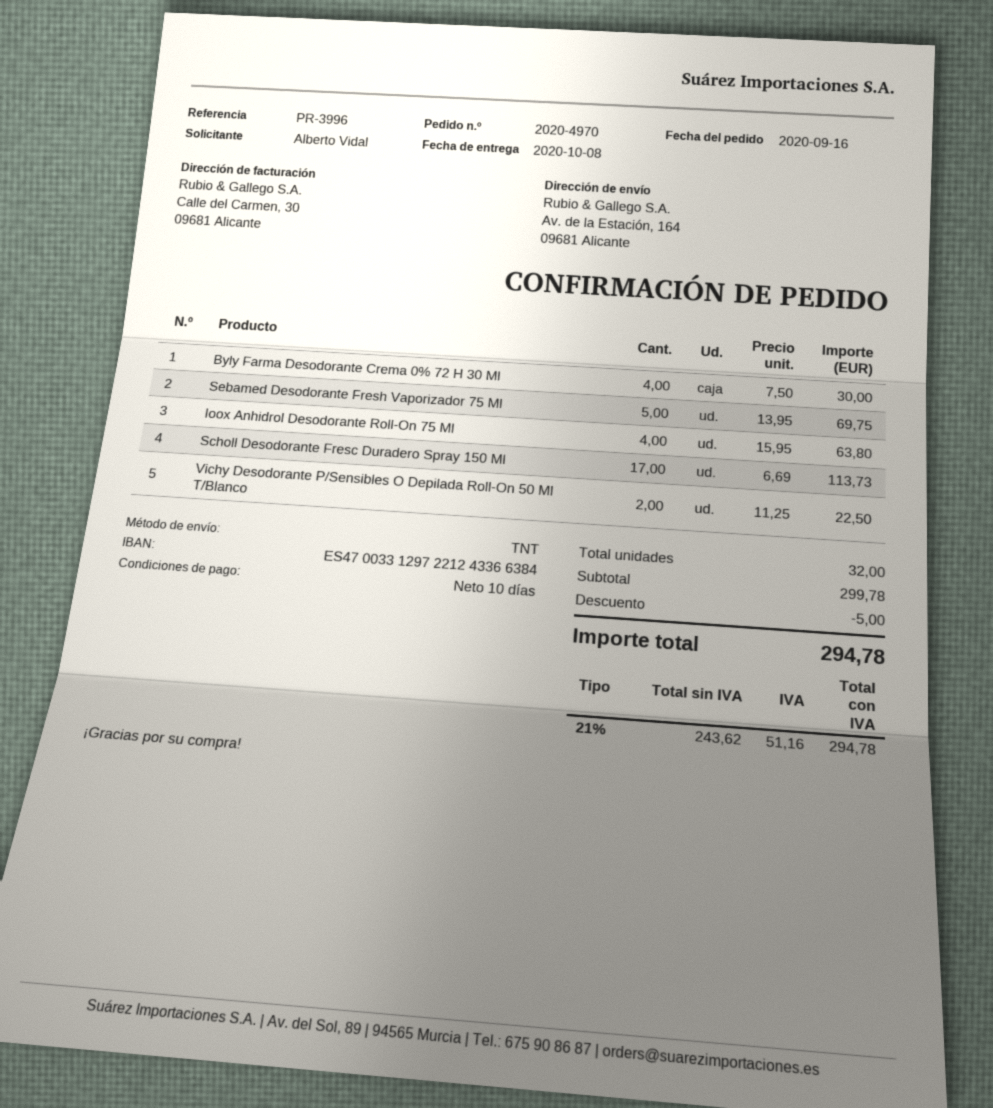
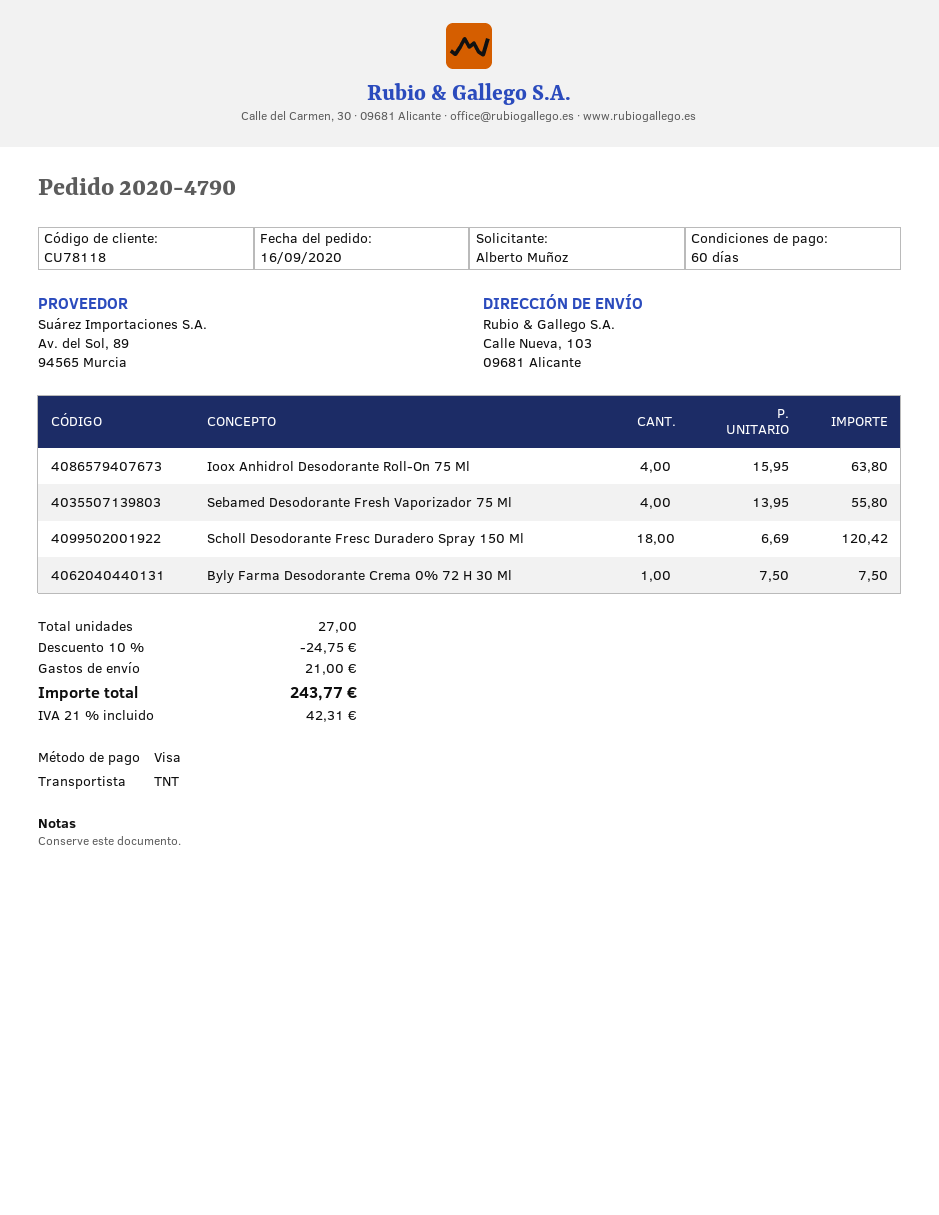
order number: 2020-4970 -> 2020-4790
payment terms: 10 days -> 60 days
ordered by: Alberto Vidal -> Alberto Muñoz
ship to: Av. de la Estación, 164, 09681 Alicante -> Calle Nueva, 103, 09681 Alicante
Byly Farma Desodorante Crema 0% 72 H 30 Ml: 4 x 7.50 = 30.00 -> 1 x 7.50 = 7.50
Sebamed Desodorante Fresh Vaporizador 75 Ml: 5 x 13.95 = 69.75 -> 4 x 13.95 = 55.80
Scholl Desodorante Fresc Duradero Spray 150 Ml: 17 x 6.69 = 113.73 -> 18 x 6.69 = 120.42
Vichy Desodorante P/Sensibles O Depilada Roll-On 50 Ml T/Blanco: 2 x 11.25 = 22.50 -> none
total quantity: 32 -> 27
discount: 5.00 -> 24.75
shipping: none -> 21.00
tax: 21% = 51.16 -> 21% = 42.31
total: 294.78 -> 243.77

